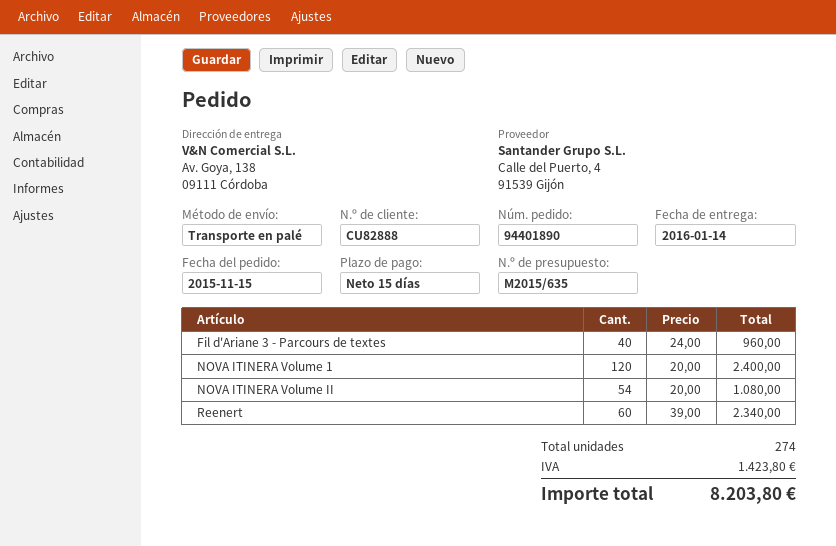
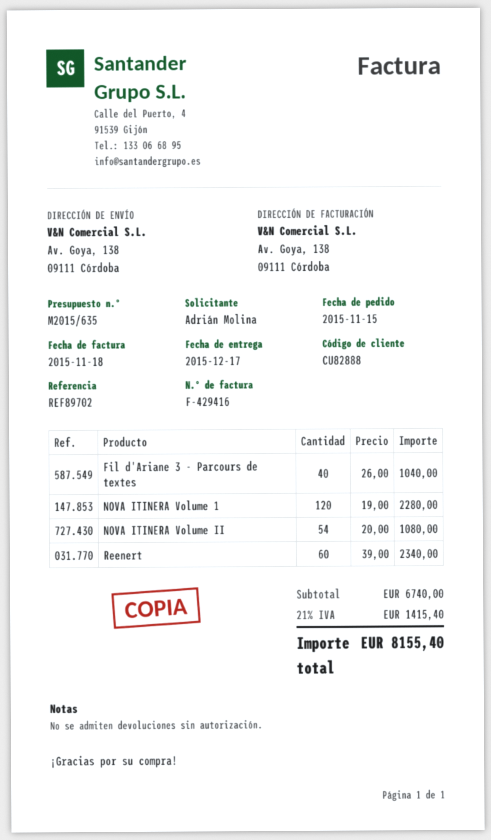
delivery date: 2016-01-14 -> 2015-12-17
Fil d'Ariane 3 - Parcours de textes: 40 x 24.00 = 960.00 -> 40 x 26.00 = 1040.00
NOVA ITINERA Volume 1: 120 x 20.00 = 2400.00 -> 120 x 19.00 = 2280.00
tax: 1423.80 -> 1415.40
total: 8203.80 -> 8155.40

